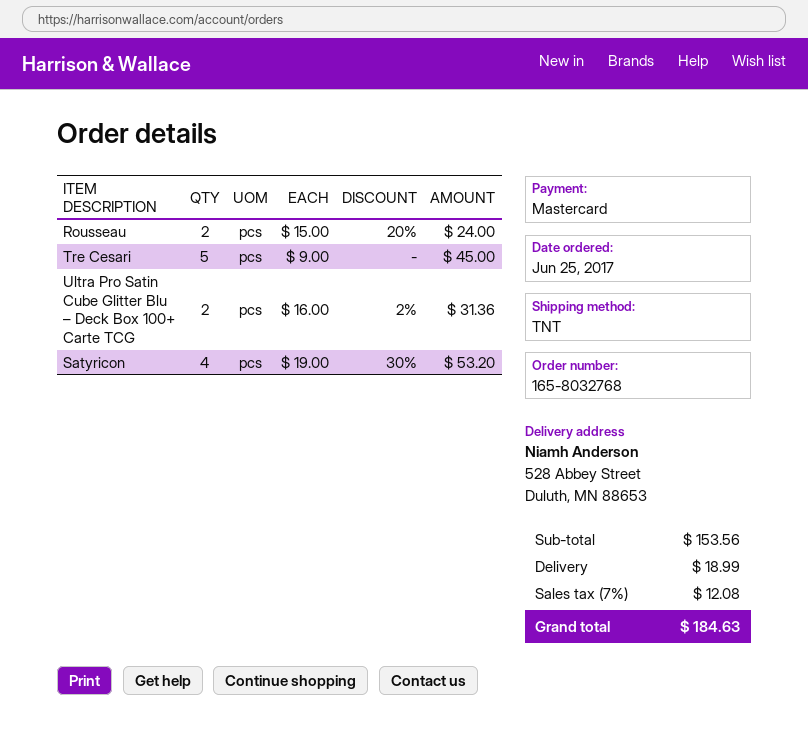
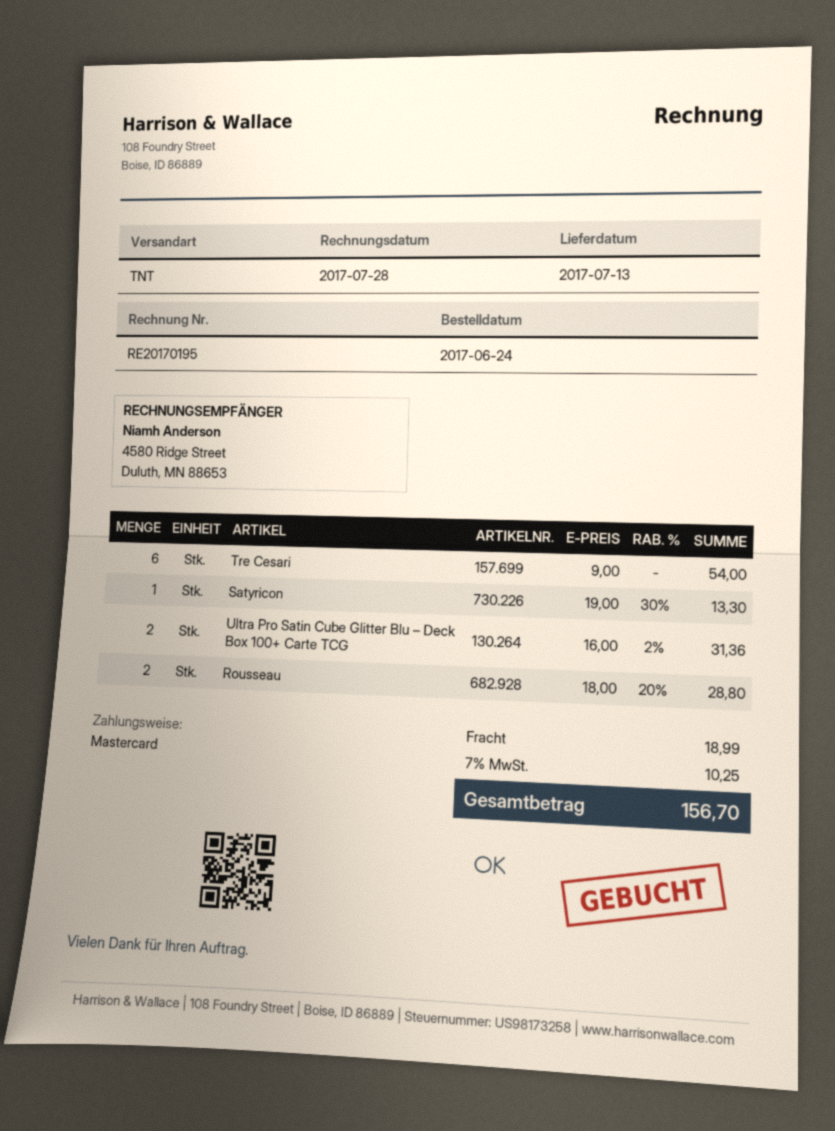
order date: 2017-06-25 -> 2017-06-24
Rousseau: 2 x 15.00 - 20% = 24.00 -> 2 x 18.00 - 20% = 28.80
Tre Cesari: 5 x 9.00 = 45.00 -> 6 x 9.00 = 54.00
Satyricon: 4 x 19.00 - 30% = 53.20 -> 1 x 19.00 - 30% = 13.30
tax: 7% = 12.08 -> 7% = 10.25
total: 184.63 -> 156.70

